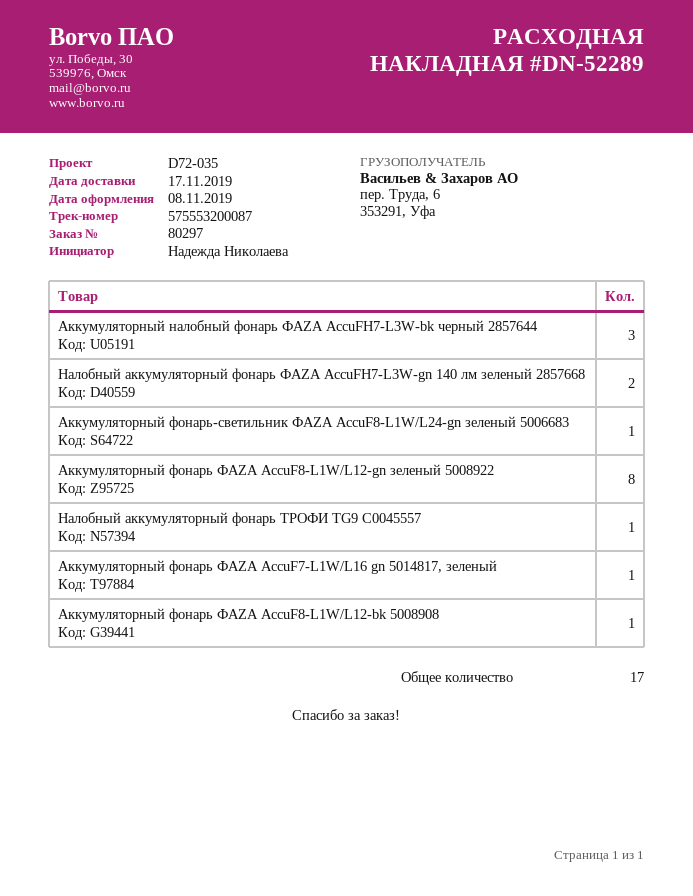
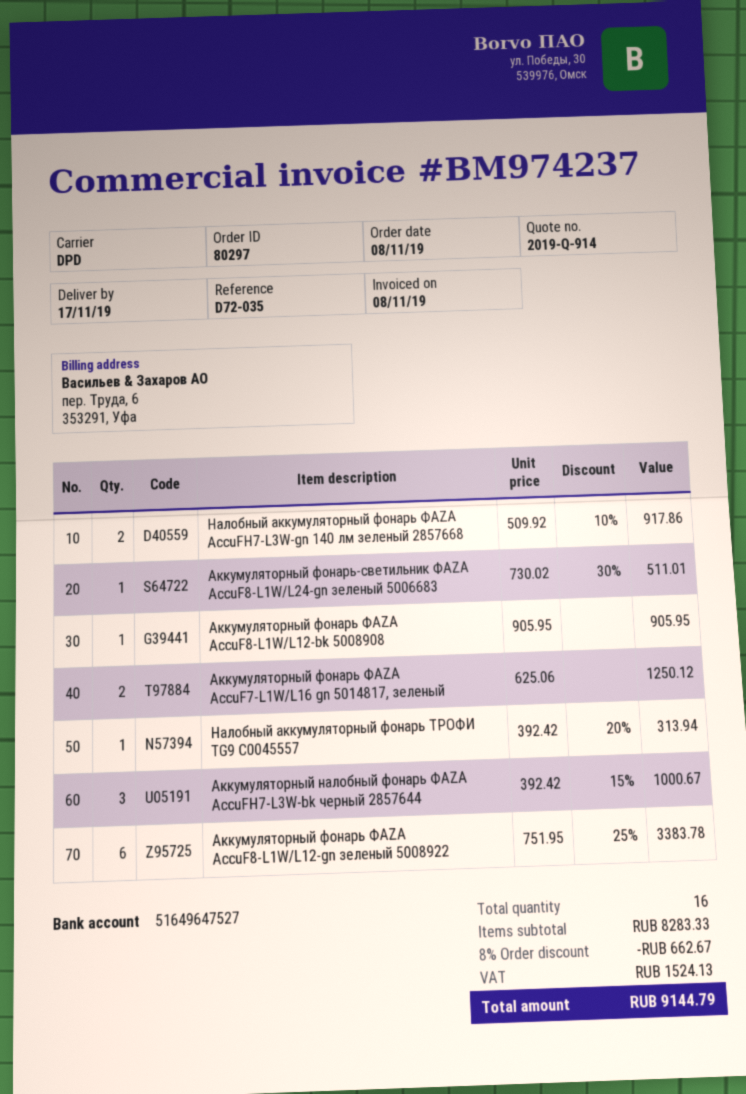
Аккумуляторный фонарь ФАZА AccuF8-L1W/L12-gn зеленый 5008922: 8 -> 6
Аккумуляторный фонарь ФАZА AccuF7-L1W/L16 gn 5014817, зеленый: 1 -> 2
total quantity: 17 -> 16

